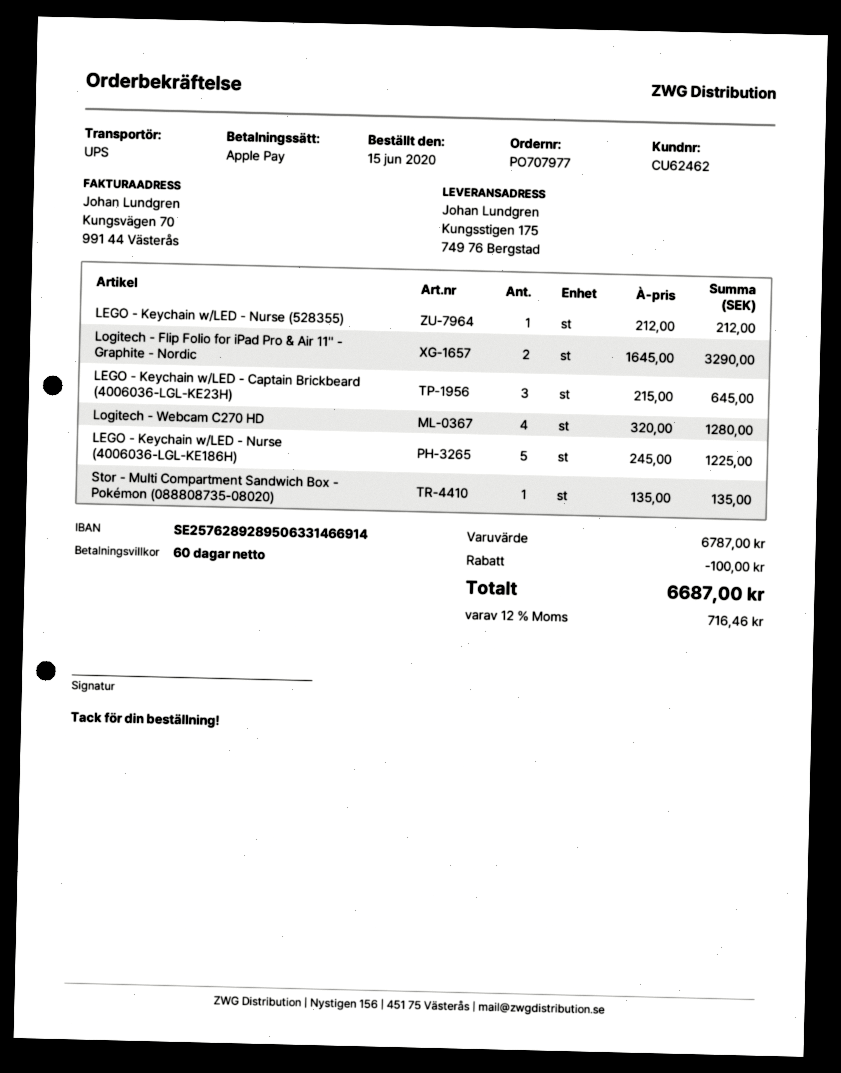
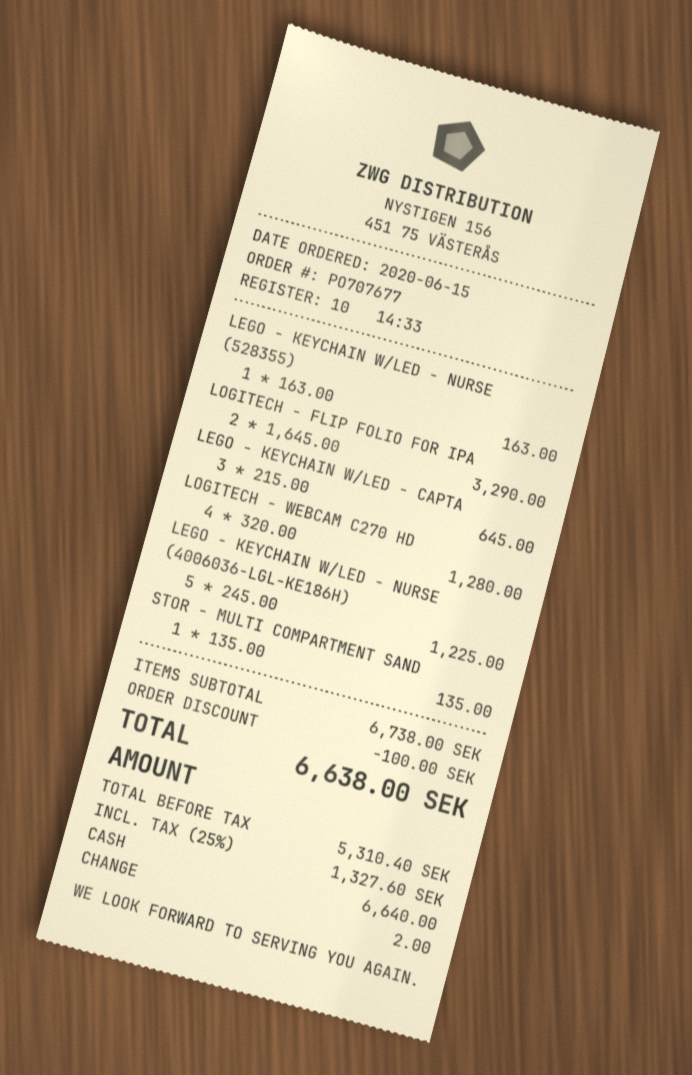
order number: PO707977 -> PO707677
payment method: Apple Pay -> cash
LEGO - Keychain w/LED - Nurse (528355): 1 x 212.00 = 212.00 -> 1 x 163.00 = 163.00
subtotal: 6787.00 -> 6738.00
tax: 12% = 716.46 -> 25% = 1327.60
total: 6687.00 -> 6638.00

